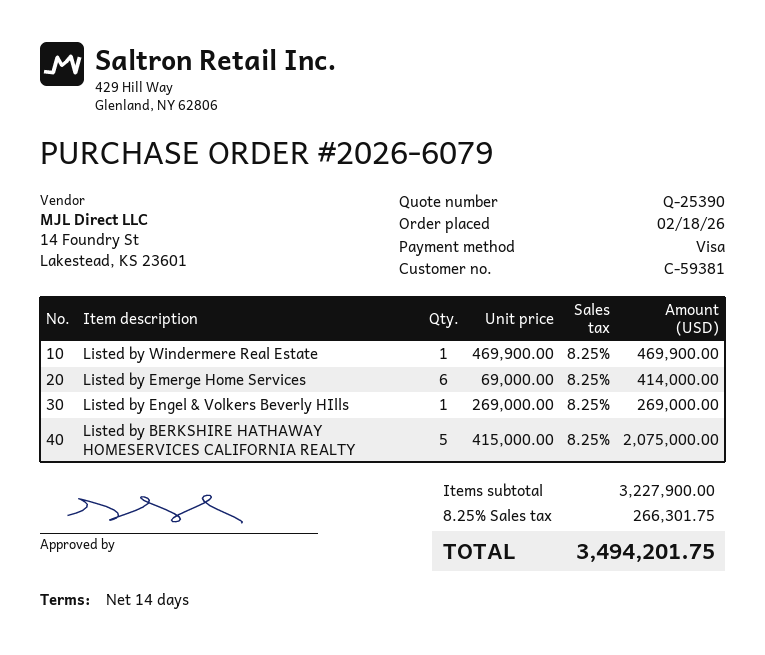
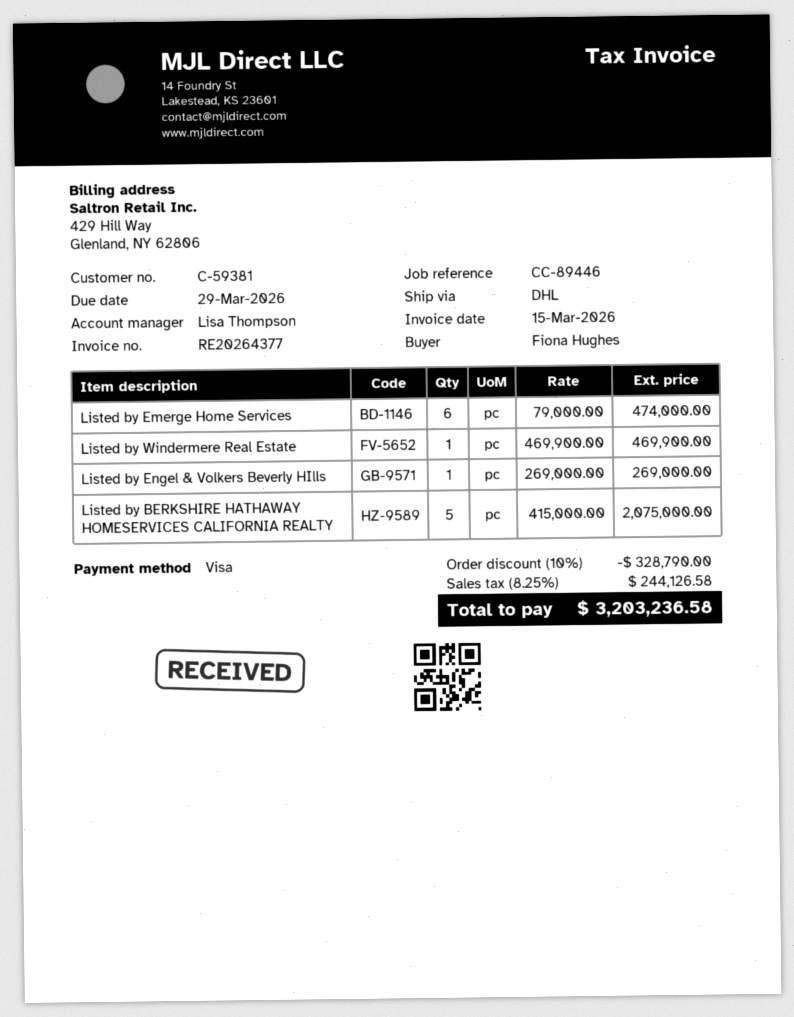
Listed by Emerge Home Services: 6 x 69000.00 = 414000.00 -> 6 x 79000.00 = 474000.00
discount: none -> 10% = 328790.00
tax: 8.25% = 266301.75 -> 8.25% = 244126.58
total: 3494201.75 -> 3203236.58

